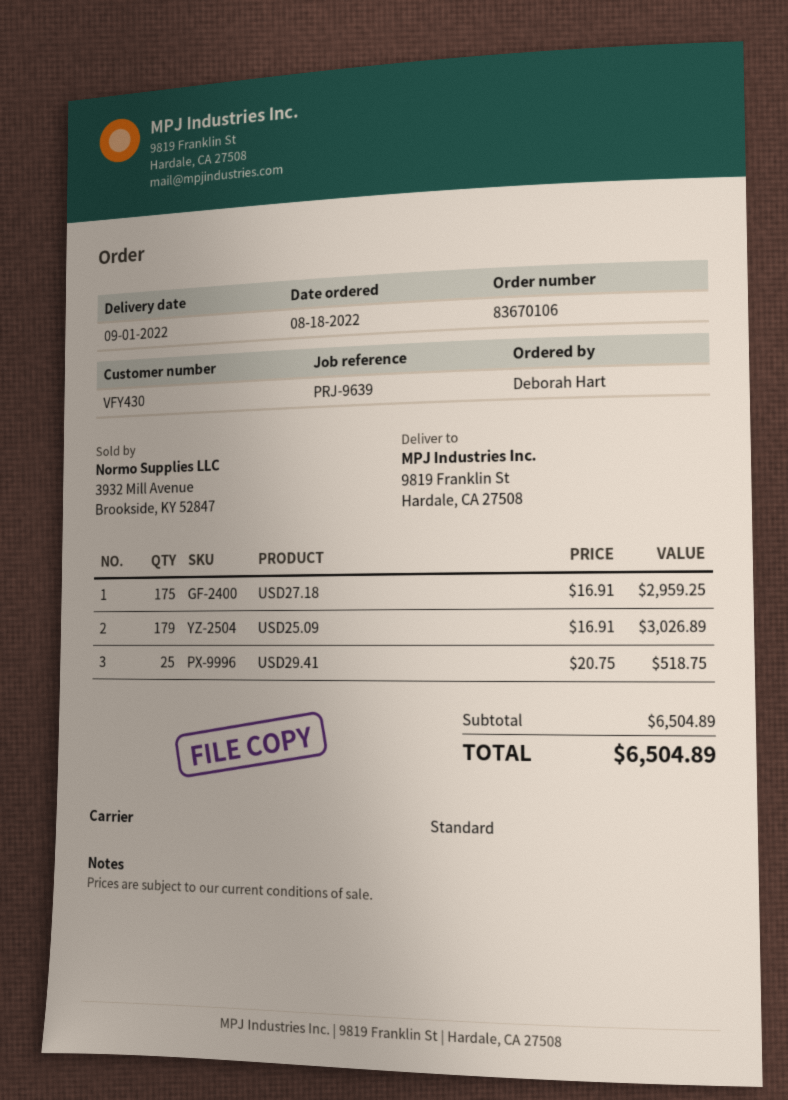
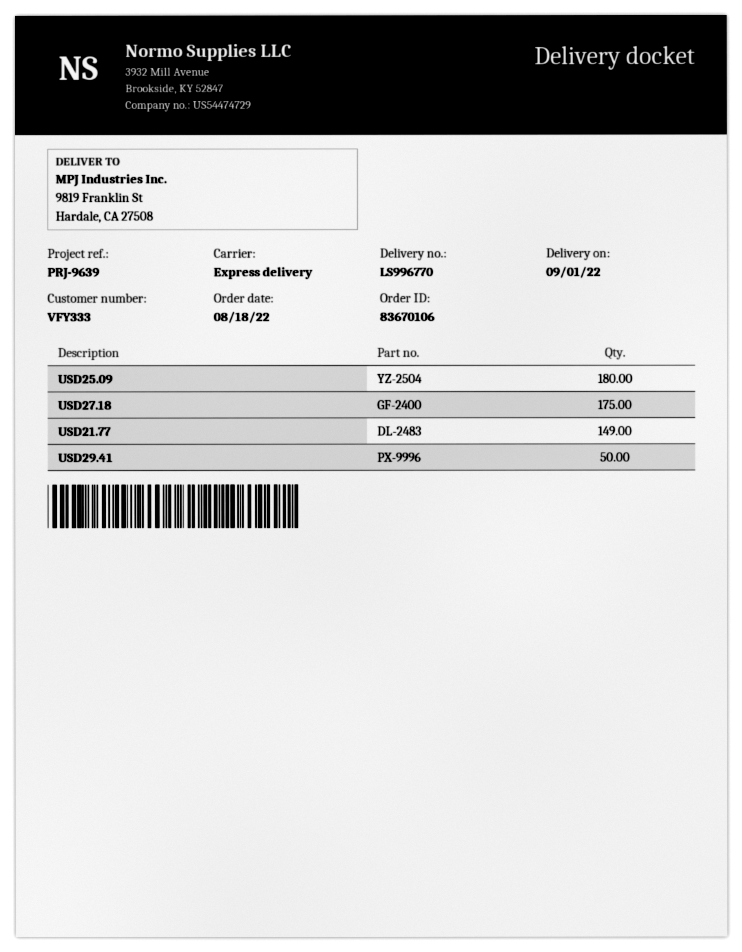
customer number: VFY430 -> VFY333
shipping method: standard -> express
USD25.09: 179 -> 180
USD29.41: 25 -> 50
USD21.77: none -> 149

